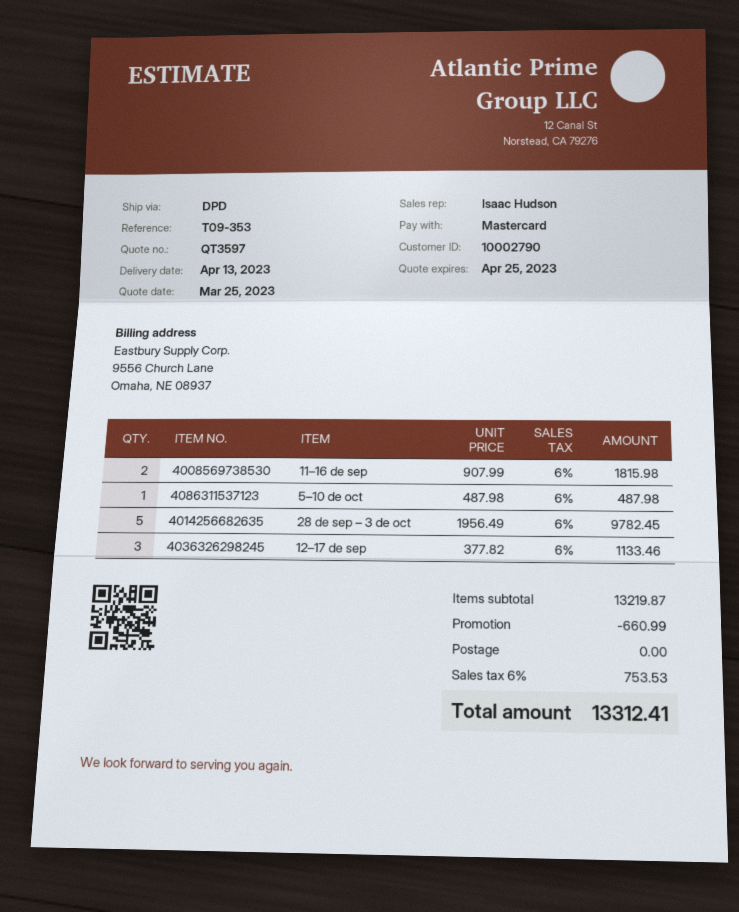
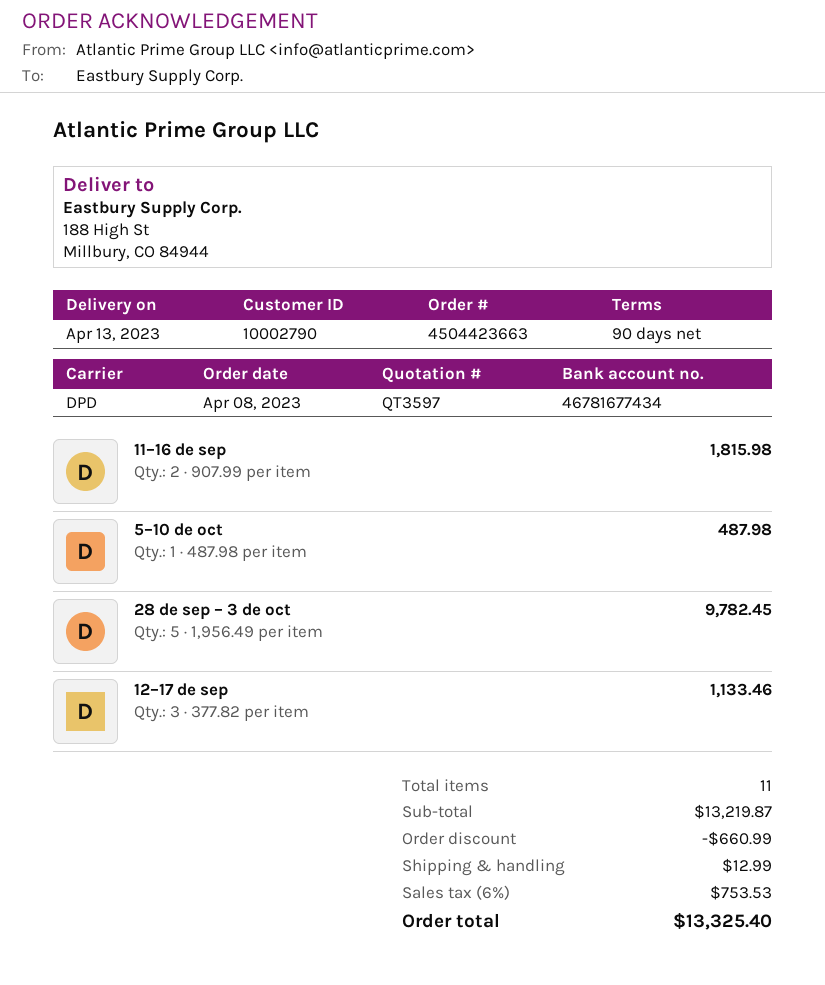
shipping: 0.00 -> 12.99
total: 13312.41 -> 13325.40

